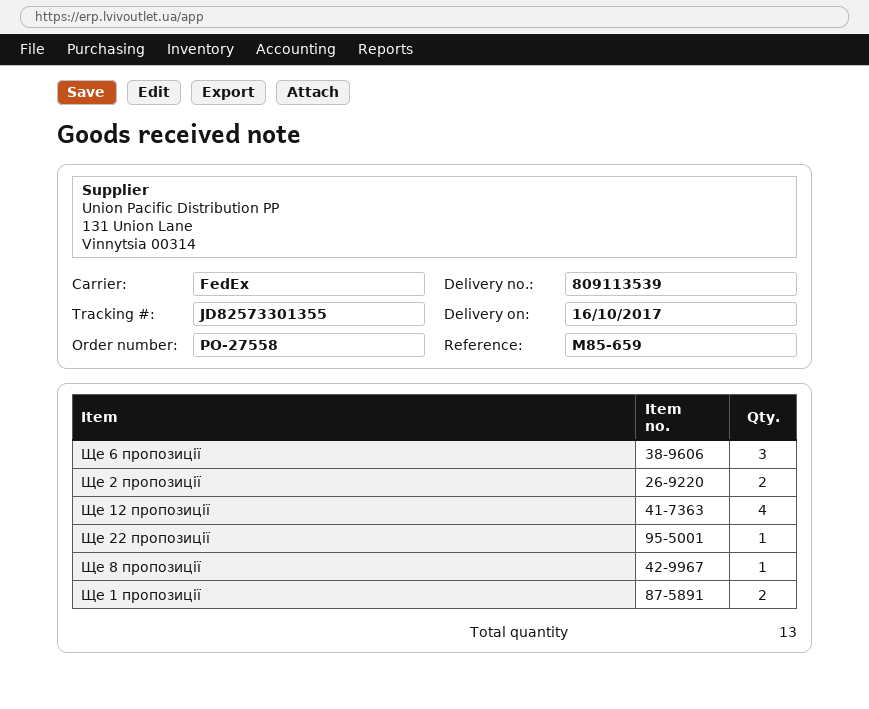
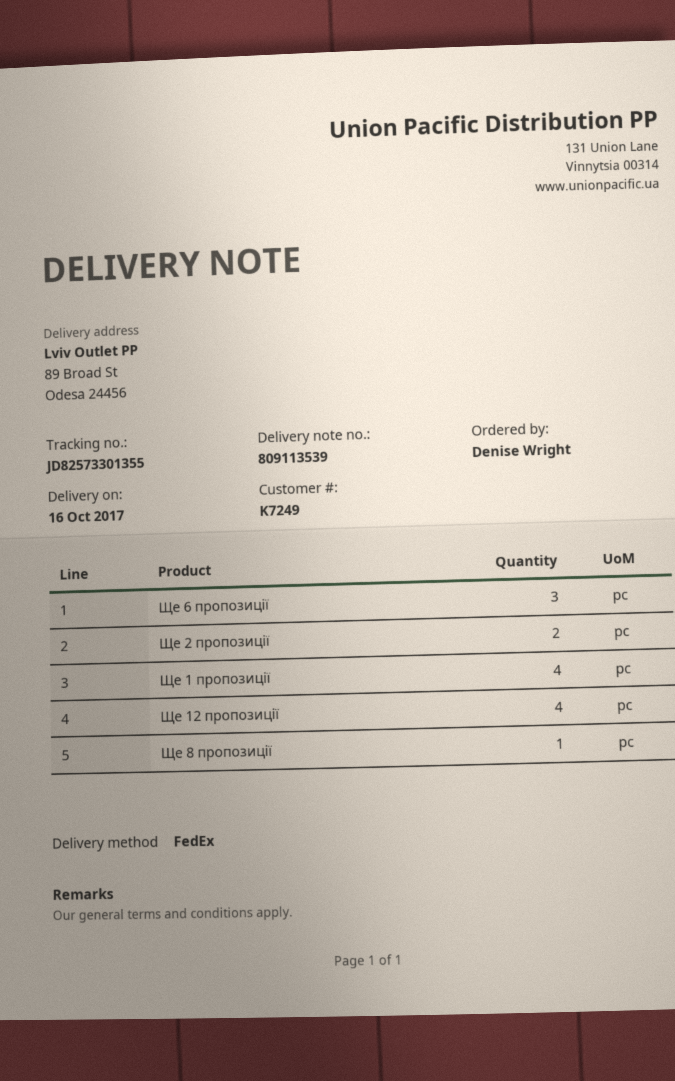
Ще 22 пропозиції: 1 -> none
Ще 1 пропозиції: 2 -> 4

